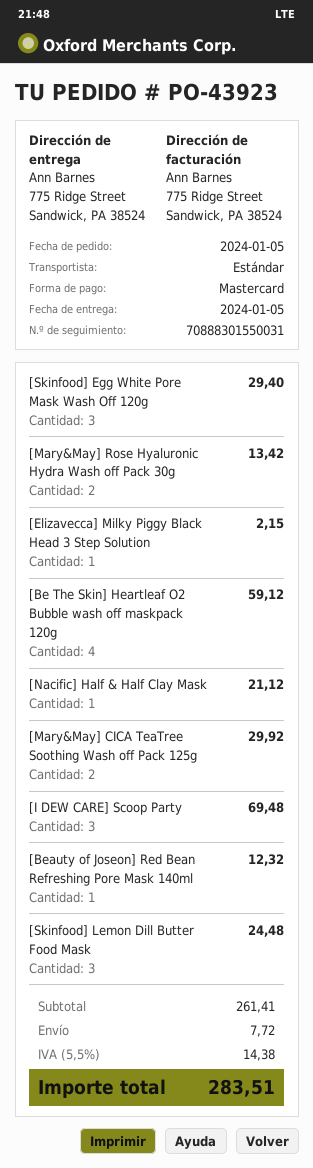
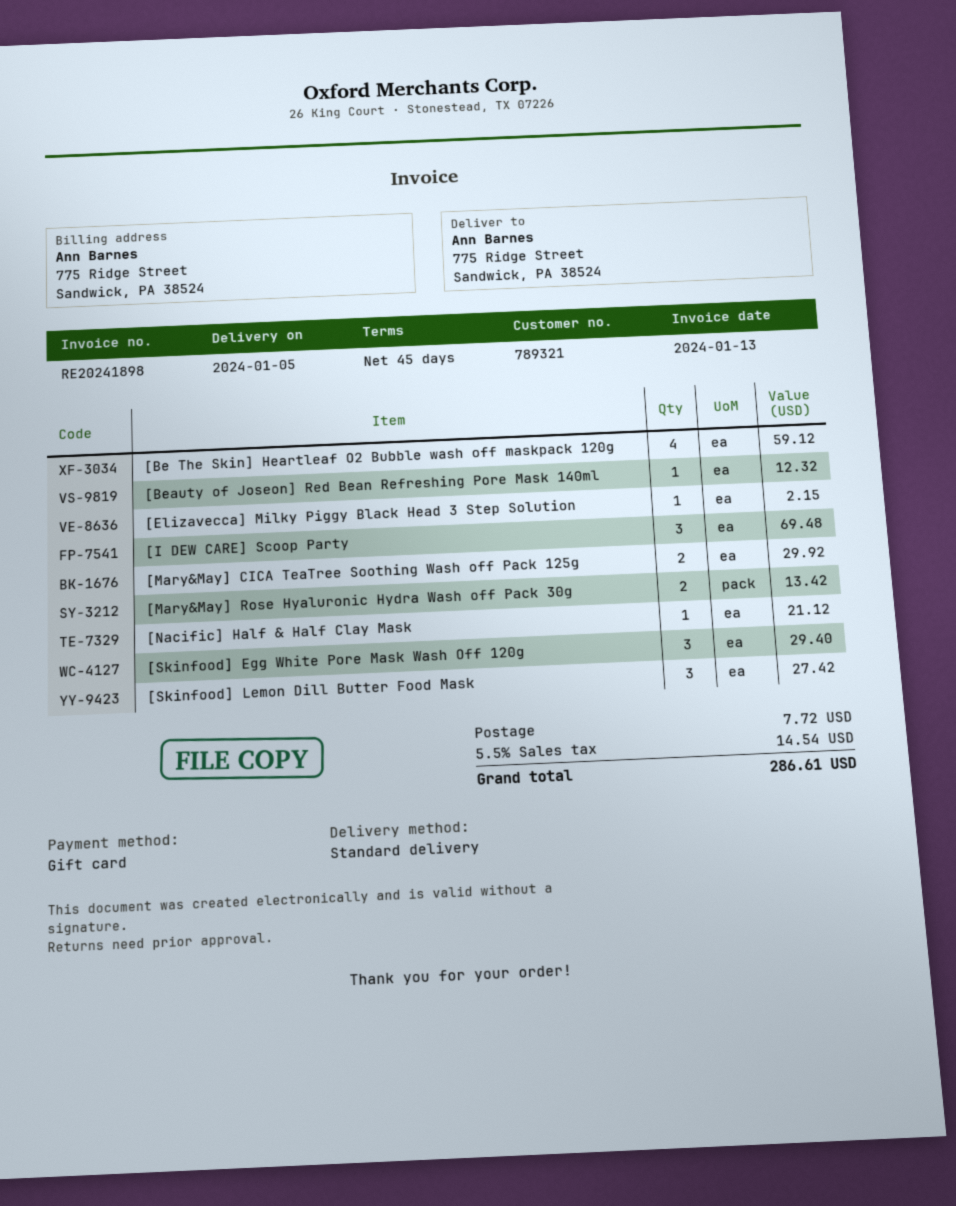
payment method: Mastercard -> gift card
[Skinfood] Lemon Dill Butter Food Mask: 3 for 24.48 -> 3 for 27.42
tax: 5.5% = 14.38 -> 5.5% = 14.54
total: 283.51 -> 286.61

